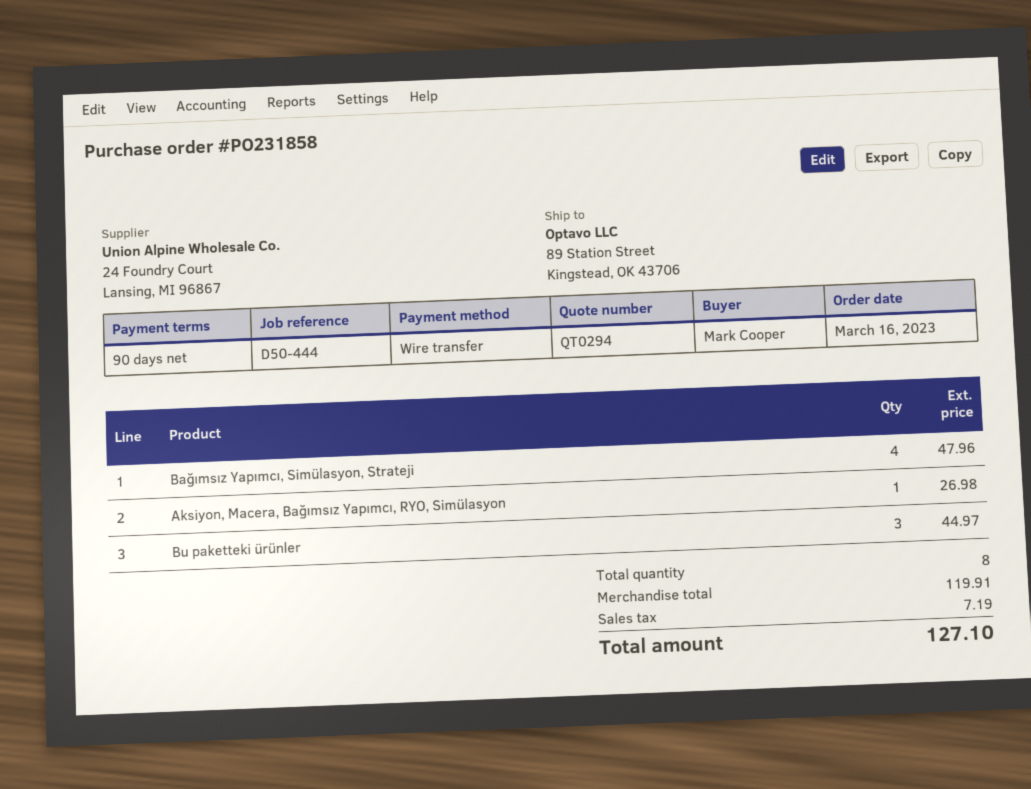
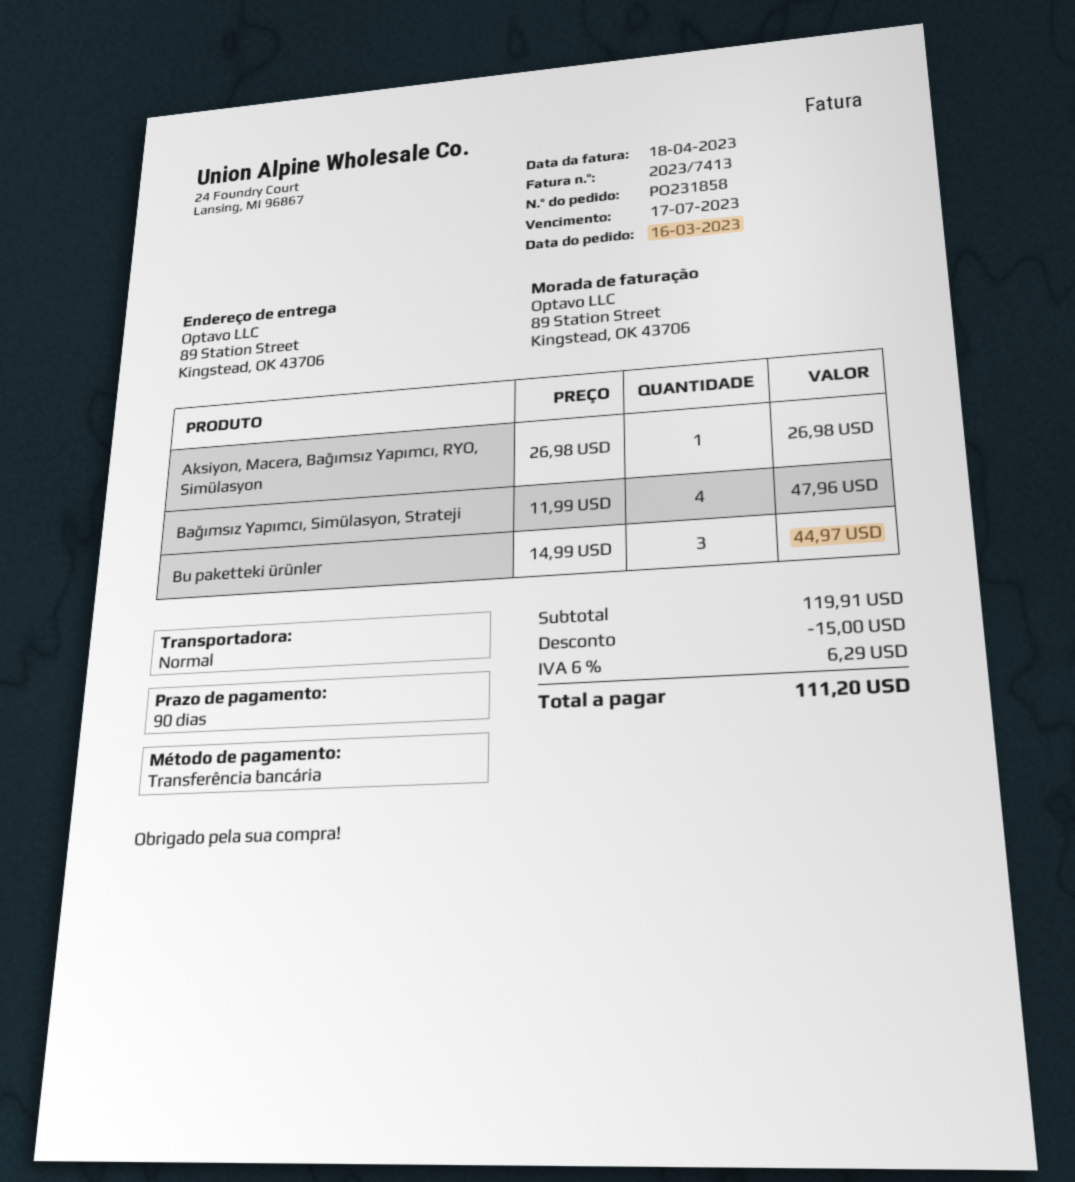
discount: none -> 15.00
tax: 7.19 -> 6.29
total: 127.10 -> 111.20

